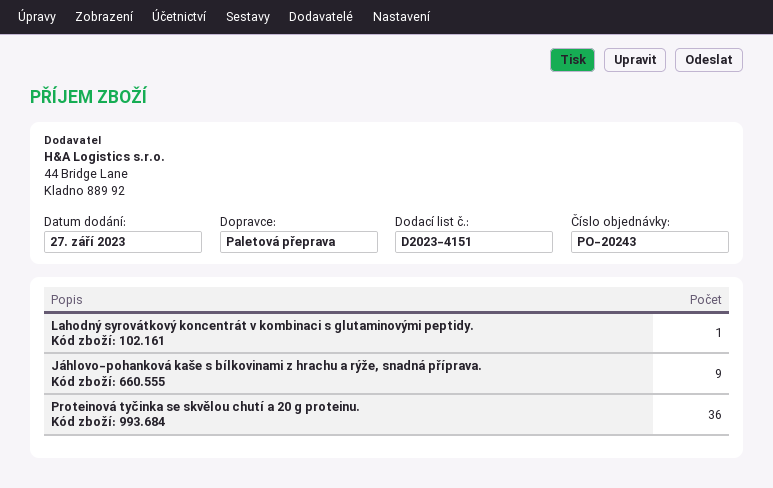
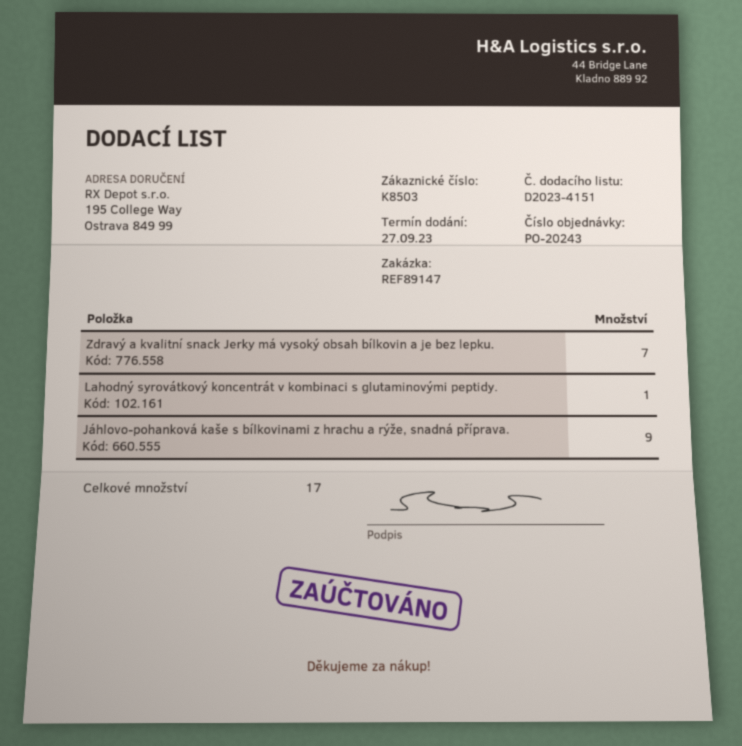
Proteinová tyčinka se skvělou chutí a 20 g proteinu.: 36 -> none
Zdravý a kvalitní snack Jerky má vysoký obsah bílkovin a je bez lepku.: none -> 7

